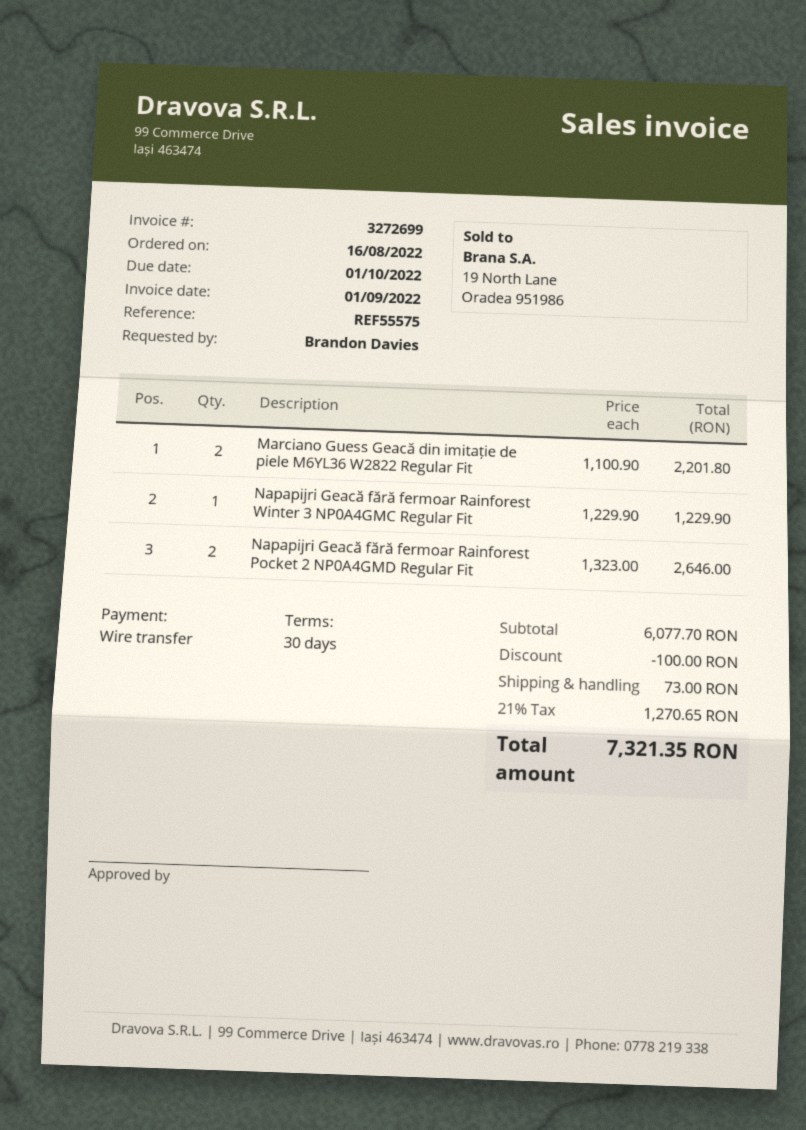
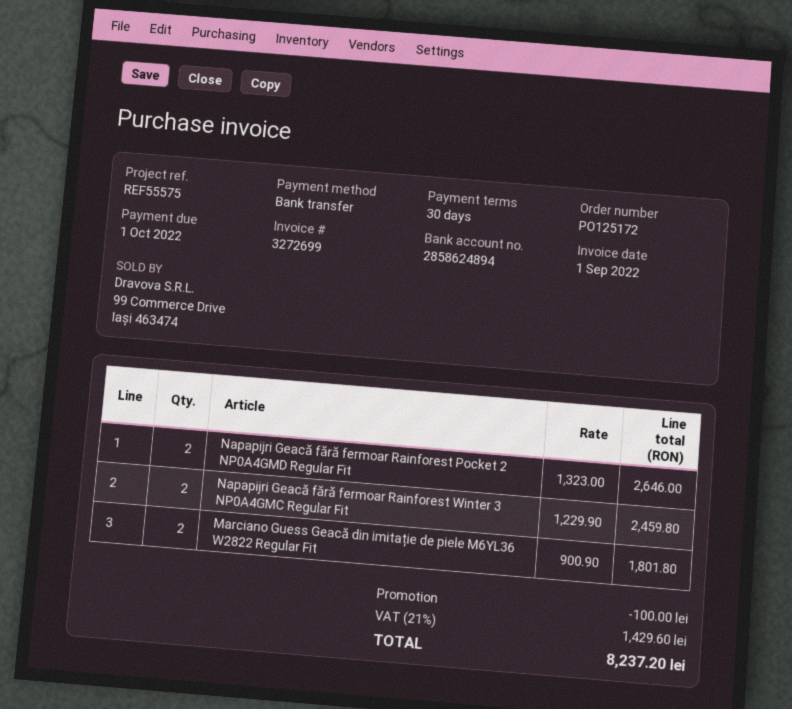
Marciano Guess Geacă din imitație de piele M6YL36 W2822 Regular Fit: 2 x 1100.90 = 2201.80 -> 2 x 900.90 = 1801.80
Napapijri Geacă fără fermoar Rainforest Winter 3 NP0A4GMC Regular Fit: 1 x 1229.90 = 1229.90 -> 2 x 1229.90 = 2459.80
shipping: 73.00 -> none
tax: 21% = 1270.65 -> 21% = 1429.60
total: 7321.35 -> 8237.20

